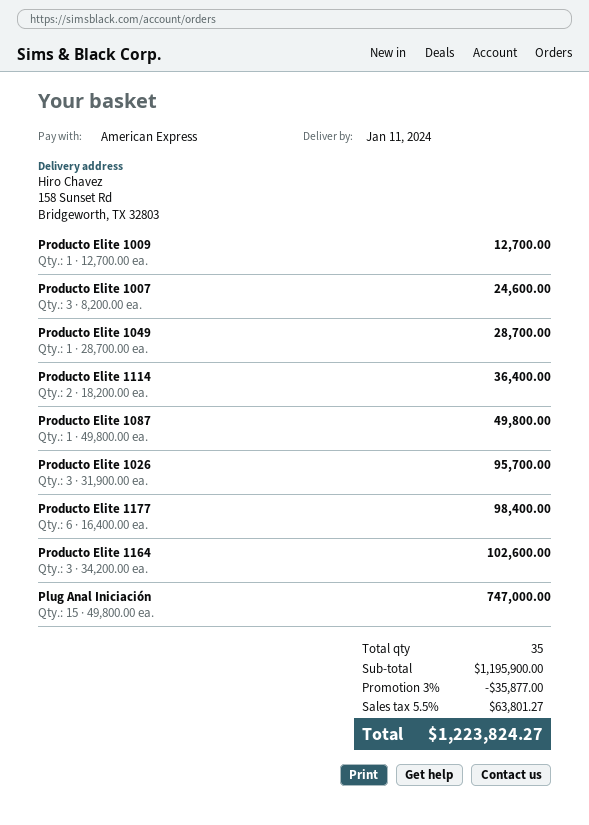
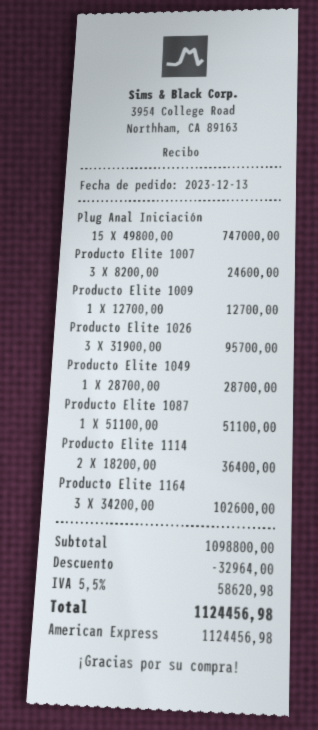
Producto Elite 1087: 1 x 49800.00 = 49800.00 -> 1 x 51100.00 = 51100.00
Producto Elite 1177: 6 x 16400.00 = 98400.00 -> none
subtotal: 1195900.00 -> 1098800.00
discount: 35877.00 -> 32964.00
tax: 5.5% = 63801.27 -> 5.5% = 58620.98
total: 1223824.27 -> 1124456.98

